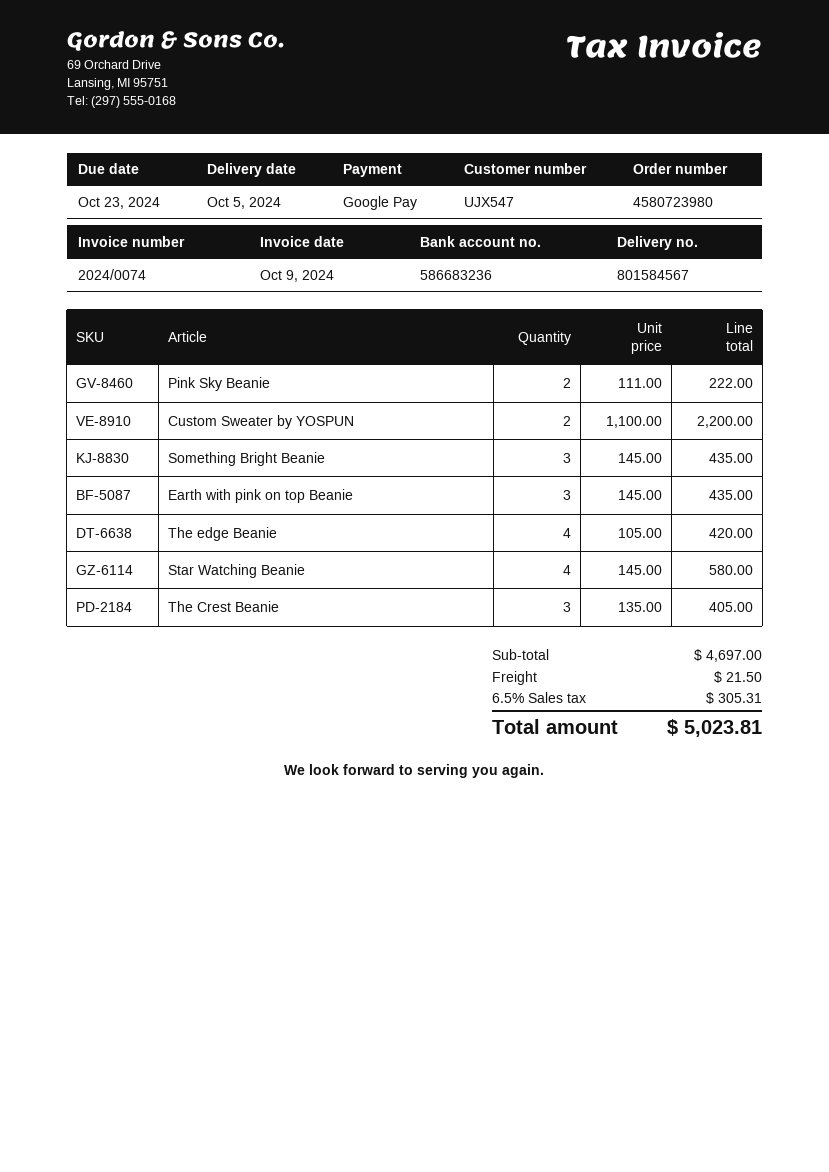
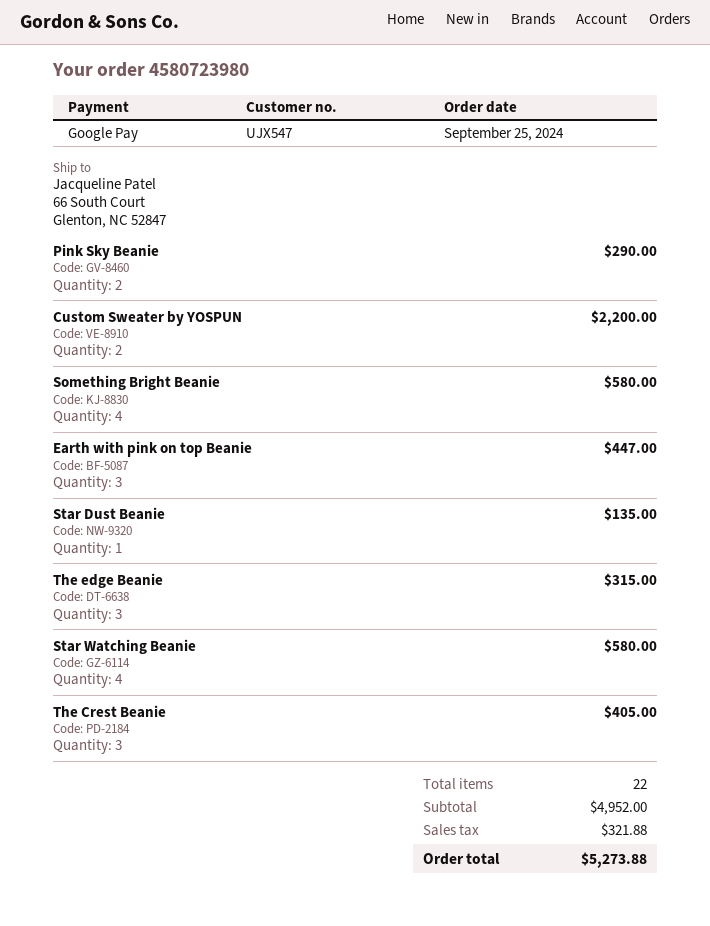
Pink Sky Beanie: 2 for 222.00 -> 2 for 290.00
Something Bright Beanie: 3 for 435.00 -> 4 for 580.00
Earth with pink on top Beanie: 3 for 435.00 -> 3 for 447.00
The edge Beanie: 4 for 420.00 -> 3 for 315.00
Star Dust Beanie: none -> 1 for 135.00
subtotal: 4697.00 -> 4952.00
shipping: 21.50 -> none
tax: 305.31 -> 321.88
total: 5023.81 -> 5273.88

